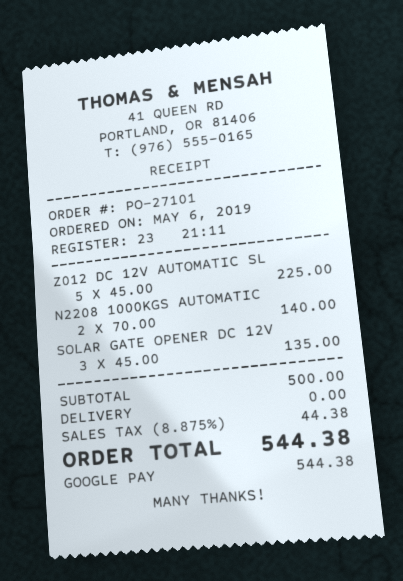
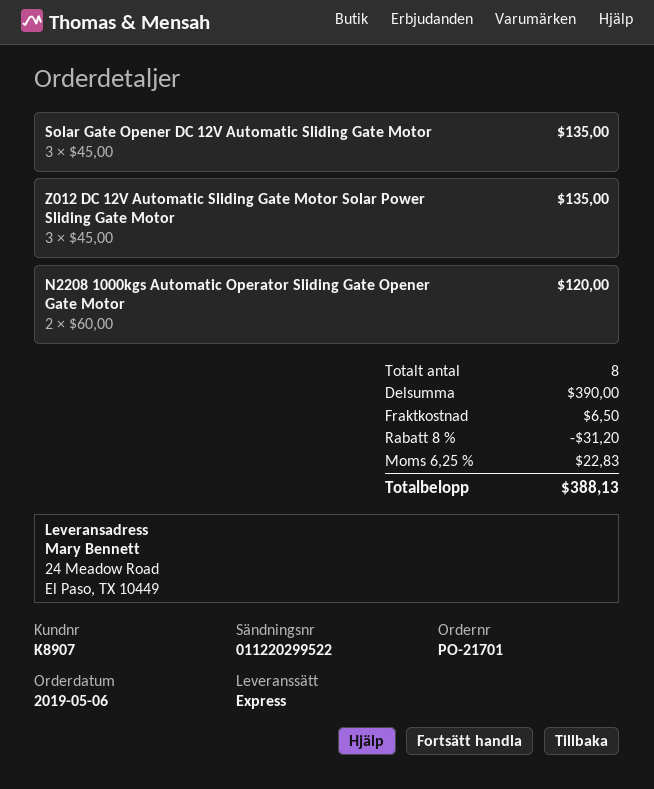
order number: PO-27101 -> PO-21701
Z012 DC 12V AUTOMATIC SL: 5 x 45.00 = 225.00 -> 3 x 45.00 = 135.00
N2208 1000KGS AUTOMATIC: 2 x 70.00 = 140.00 -> 2 x 60.00 = 120.00
subtotal: 500.00 -> 390.00
discount: none -> 8% = 31.20
shipping: 0.00 -> 6.50
tax: 8.875% = 44.38 -> 6.25% = 22.83
total: 544.38 -> 388.13

